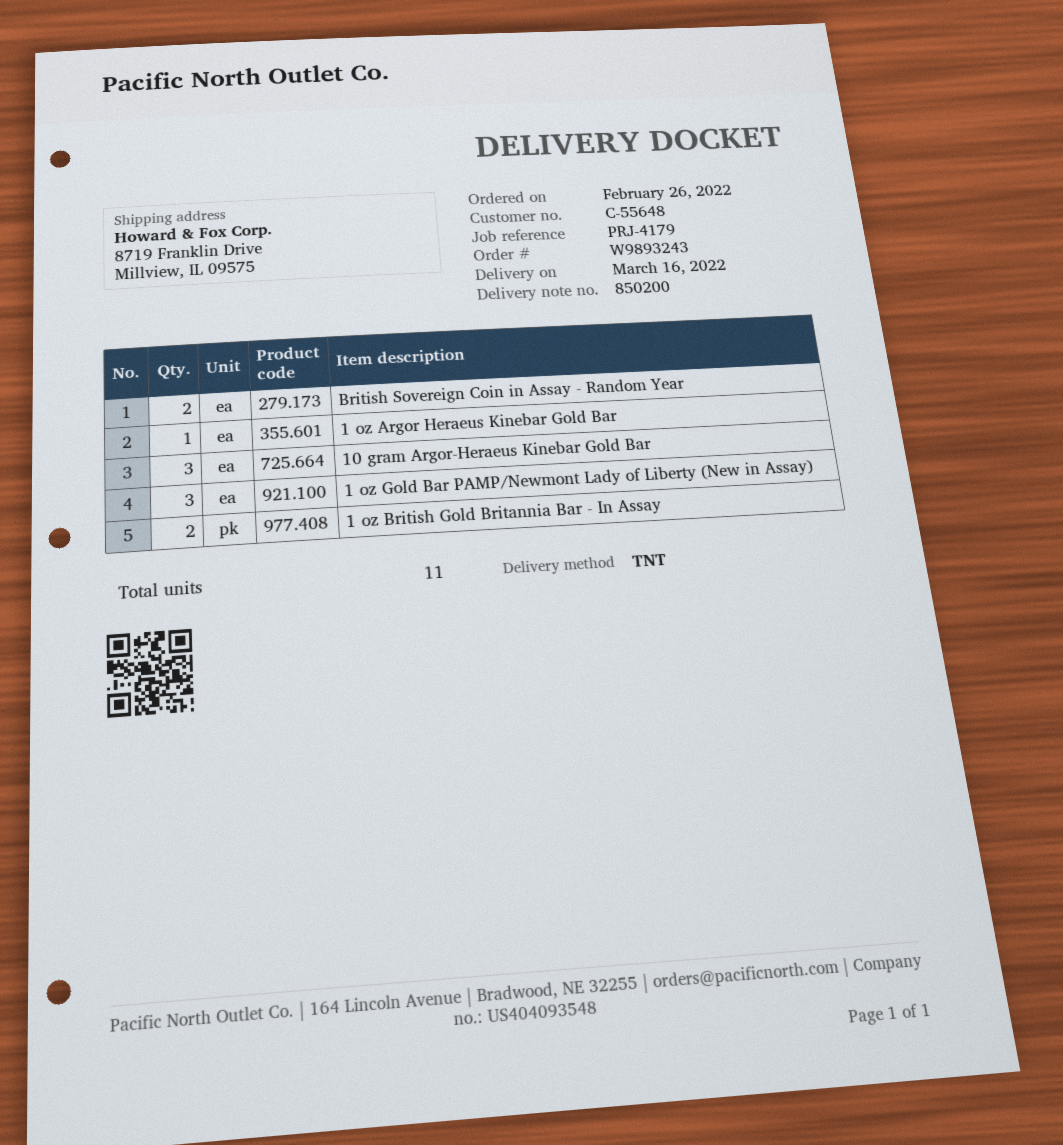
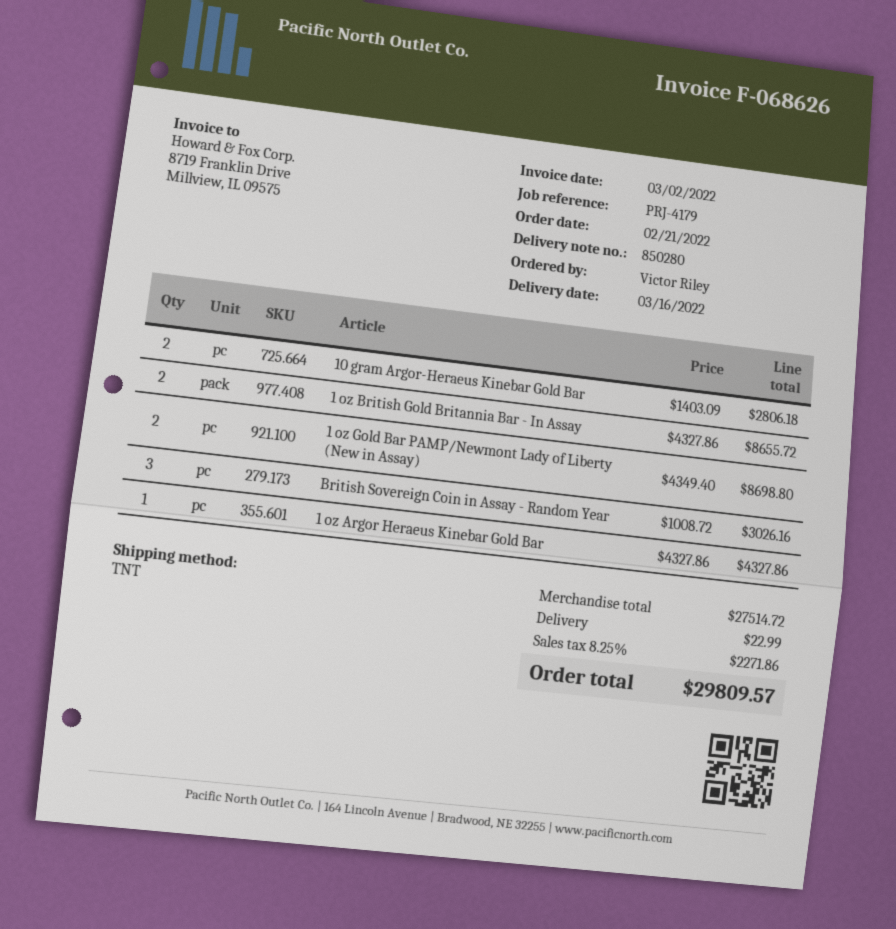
order date: 2022-02-26 -> 2022-02-21
delivery note number: 850200 -> 850280
British Sovereign Coin in Assay - Random Year: 2 -> 3
10 gram Argor-Heraeus Kinebar Gold Bar: 3 -> 2
1 oz Gold Bar PAMP/Newmont Lady of Liberty (New in Assay): 3 -> 2

